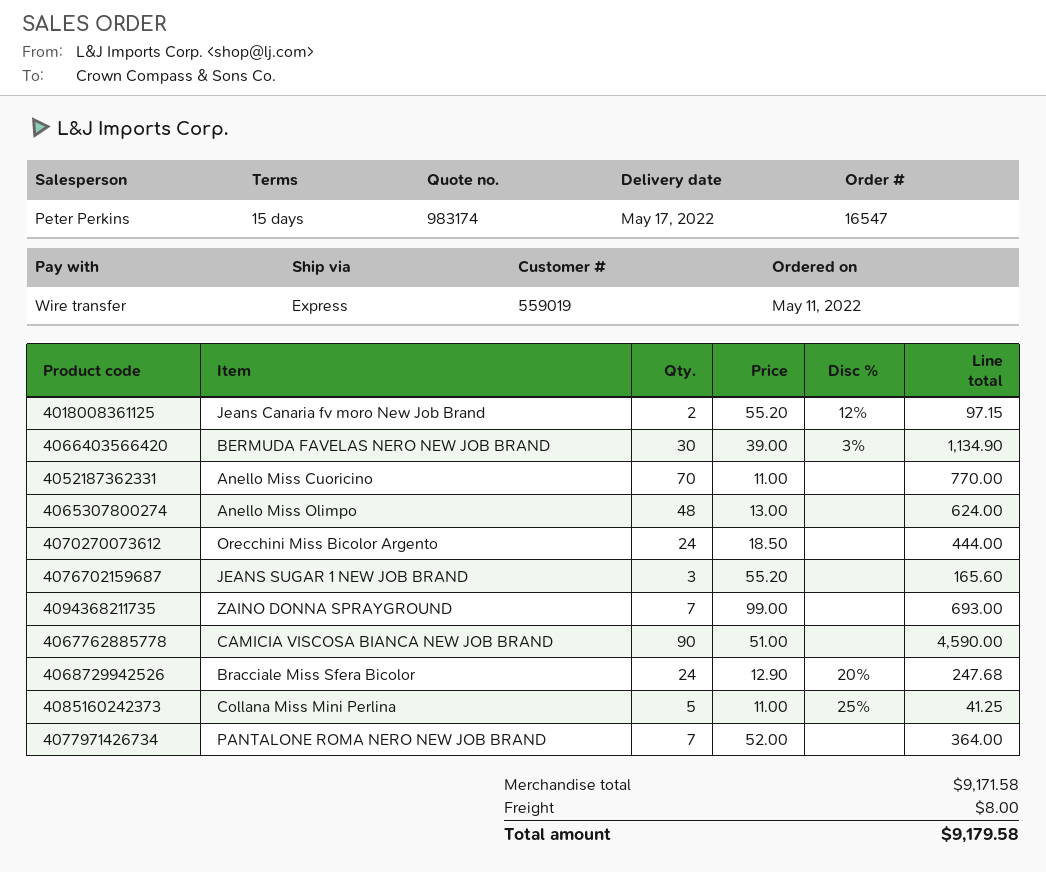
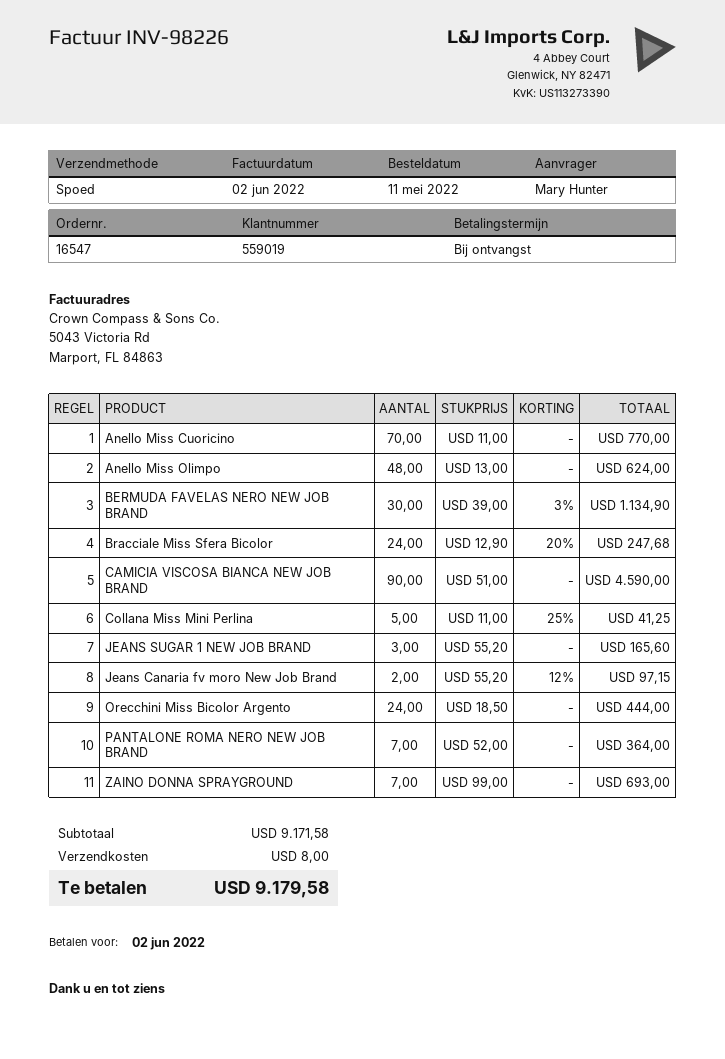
payment terms: 15 days -> on receipt

